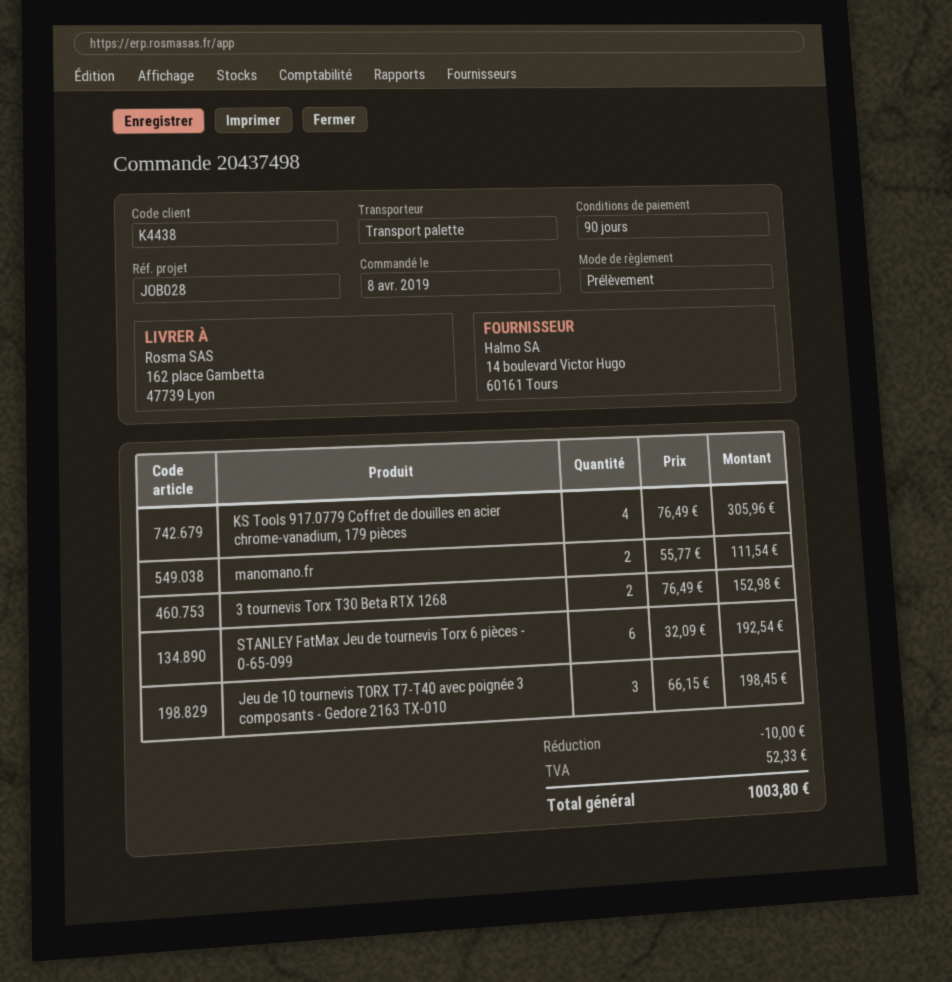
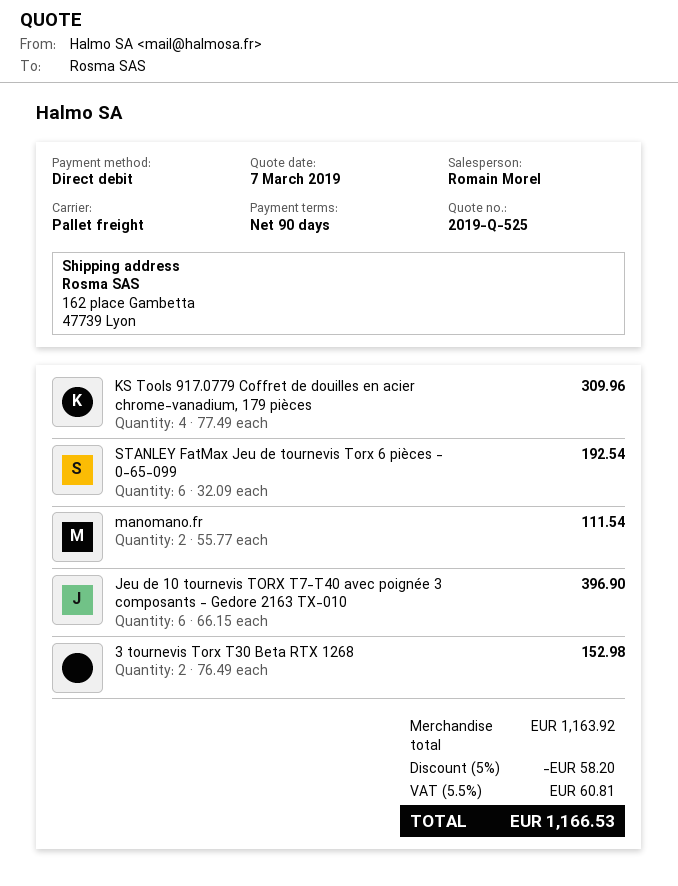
KS Tools 917.0779 Coffret de douilles en acier chrome-vanadium, 179 pièces: 4 x 76.49 = 305.96 -> 4 x 77.49 = 309.96
Jeu de 10 tournevis TORX T7-T40 avec poignée 3 composants - Gedore 2163 TX-010: 3 x 66.15 = 198.45 -> 6 x 66.15 = 396.90
discount: 10.00 -> 58.20
tax: 52.33 -> 60.81
total: 1003.80 -> 1166.53

